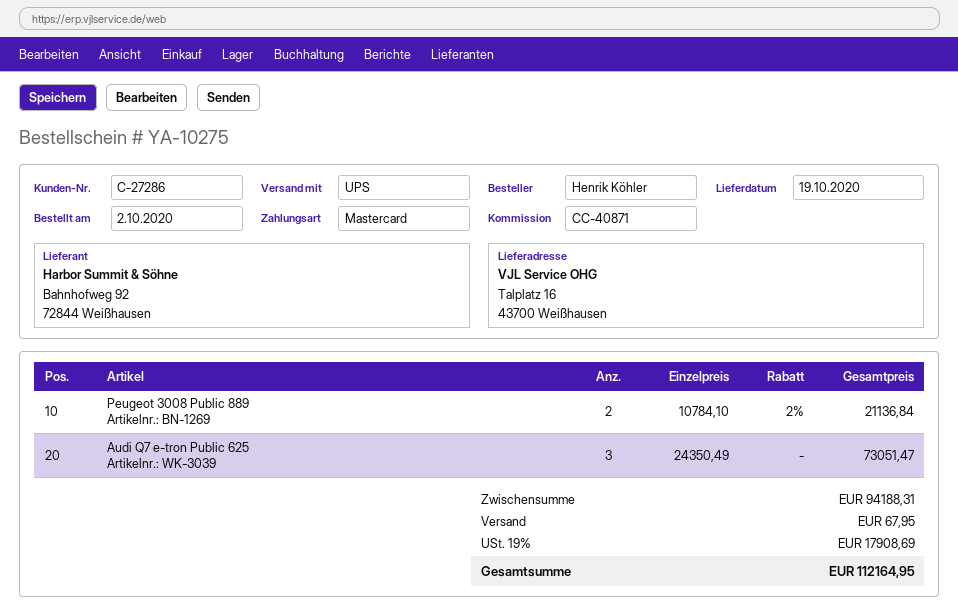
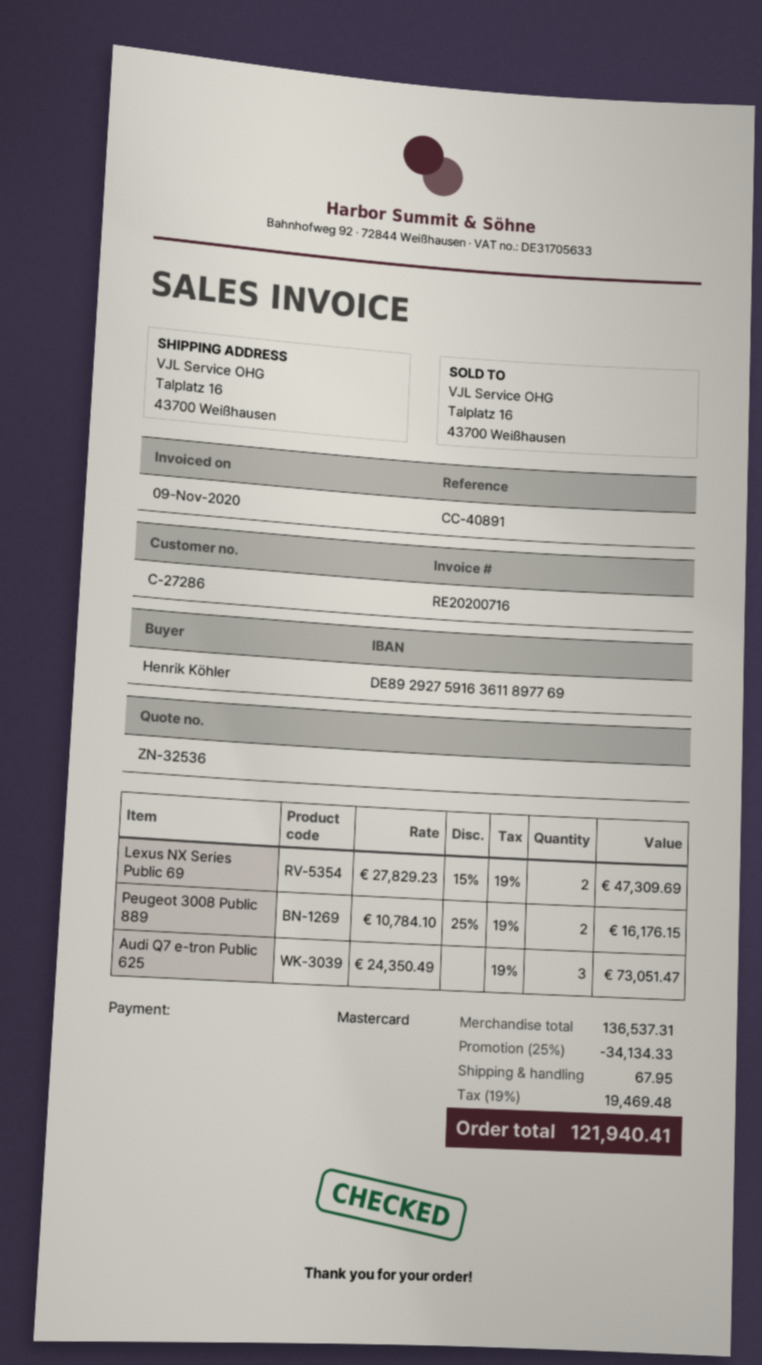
reference: CC-40871 -> CC-40891
Peugeot 3008 Public 889: 2 x 10784.10 - 2% = 21136.84 -> 2 x 10784.10 - 25% = 16176.15
Lexus NX Series Public 69: none -> 2 x 27829.23 - 15% = 47309.69
subtotal: 94188.31 -> 136537.31
discount: none -> 25% = 34134.33
tax: 19% = 17908.69 -> 19% = 19469.48
total: 112164.95 -> 121940.41

